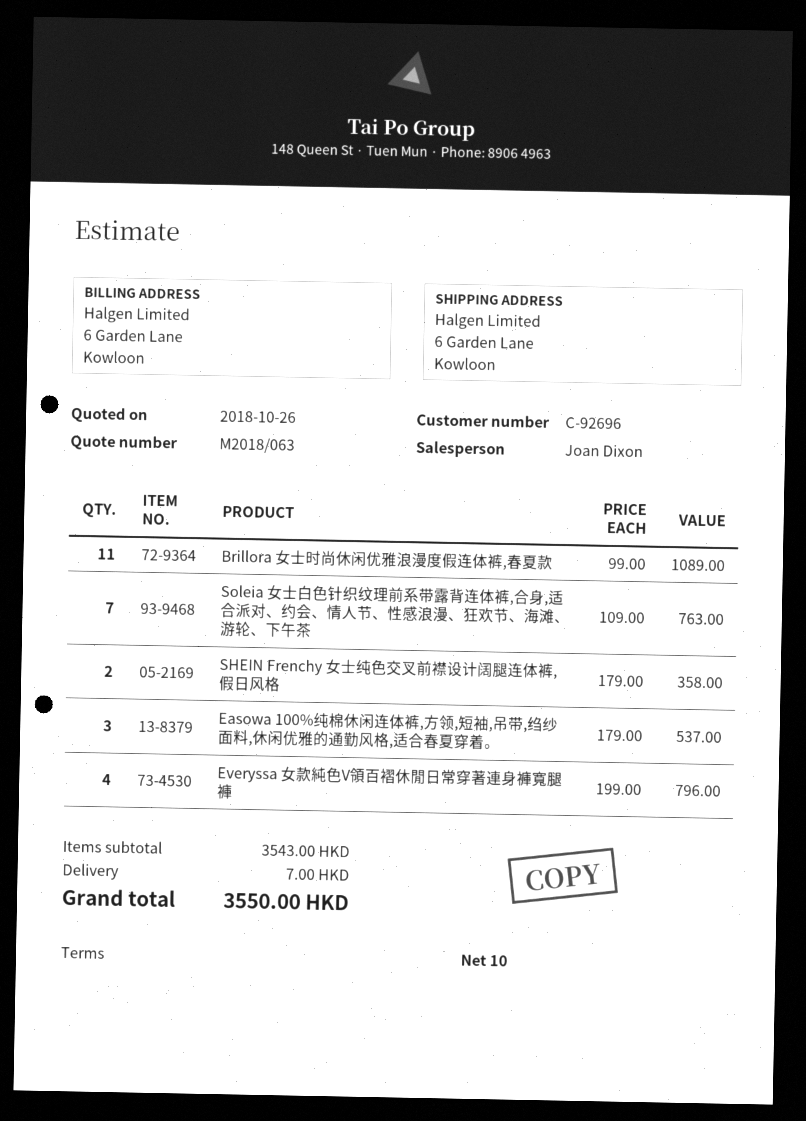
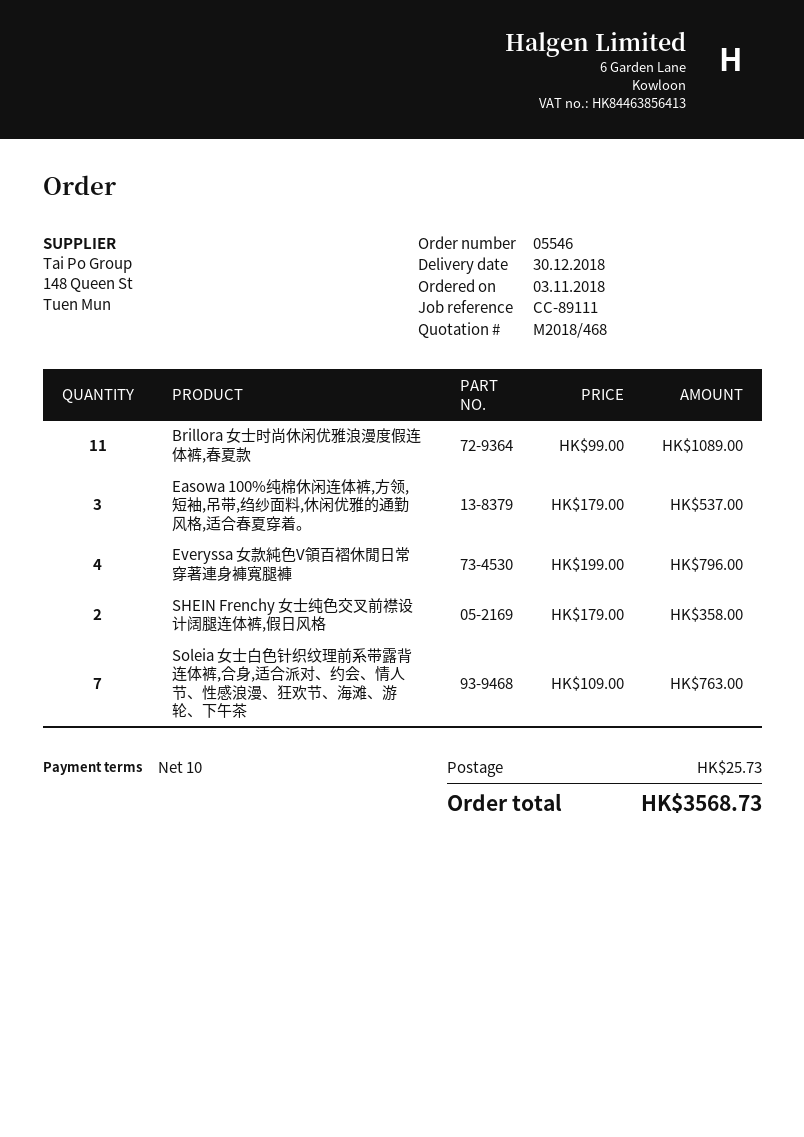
quote number: M2018/063 -> M2018/468
shipping: 7.00 -> 25.73
total: 3550.00 -> 3568.73

